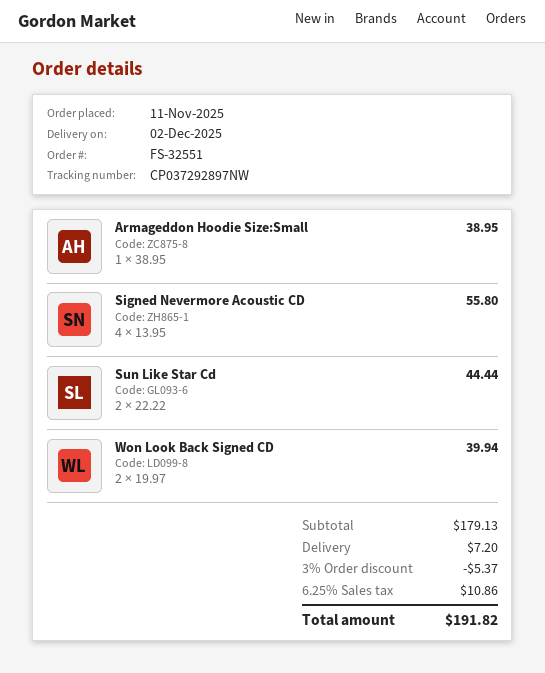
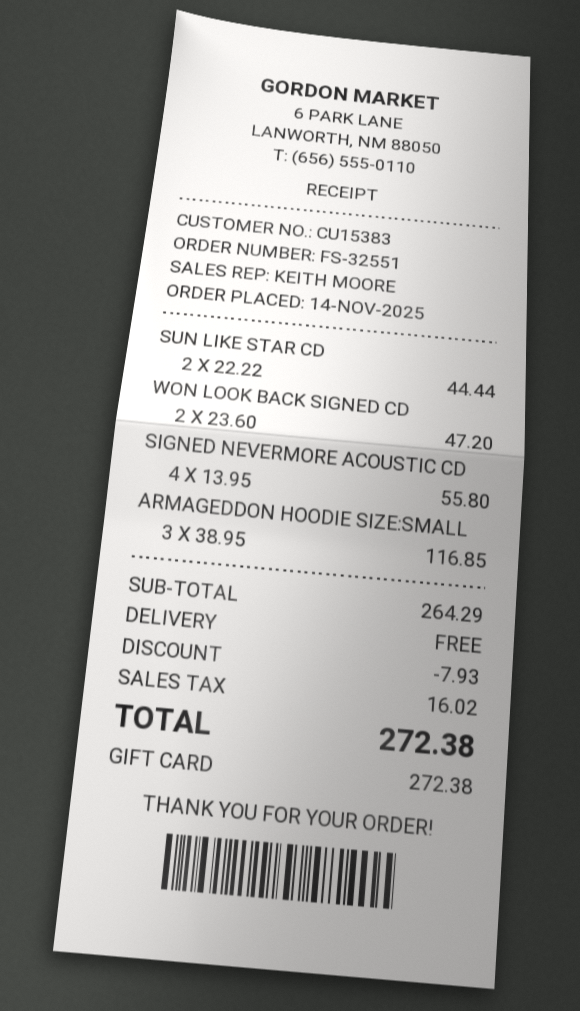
order date: 2025-11-11 -> 2025-11-14
Armageddon Hoodie Size:Small: 1 x 38.95 = 38.95 -> 3 x 38.95 = 116.85
Won Look Back Signed CD: 2 x 19.97 = 39.94 -> 2 x 23.60 = 47.20
subtotal: 179.13 -> 264.29
discount: 5.37 -> 7.93
shipping: 7.20 -> 0.00
tax: 10.86 -> 16.02
total: 191.82 -> 272.38

